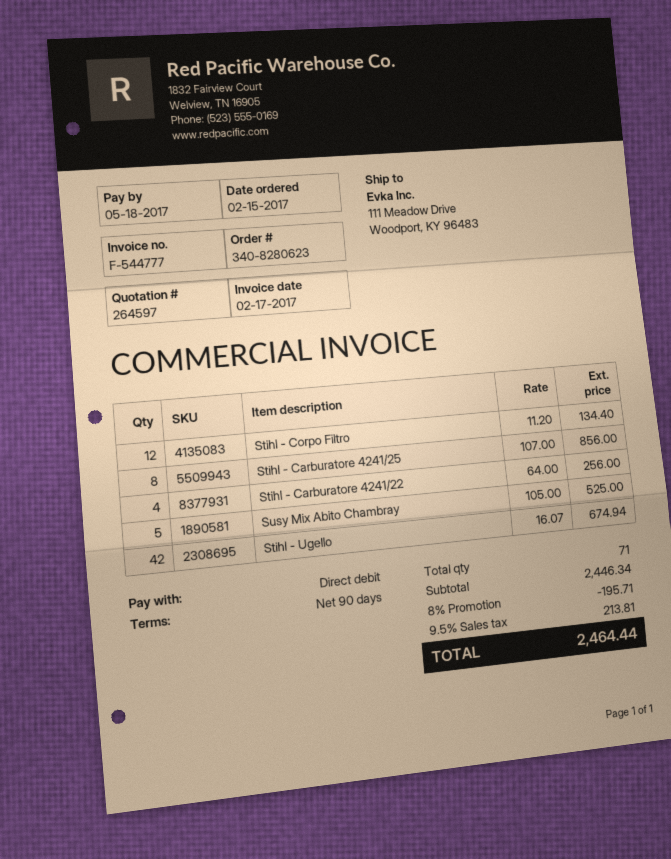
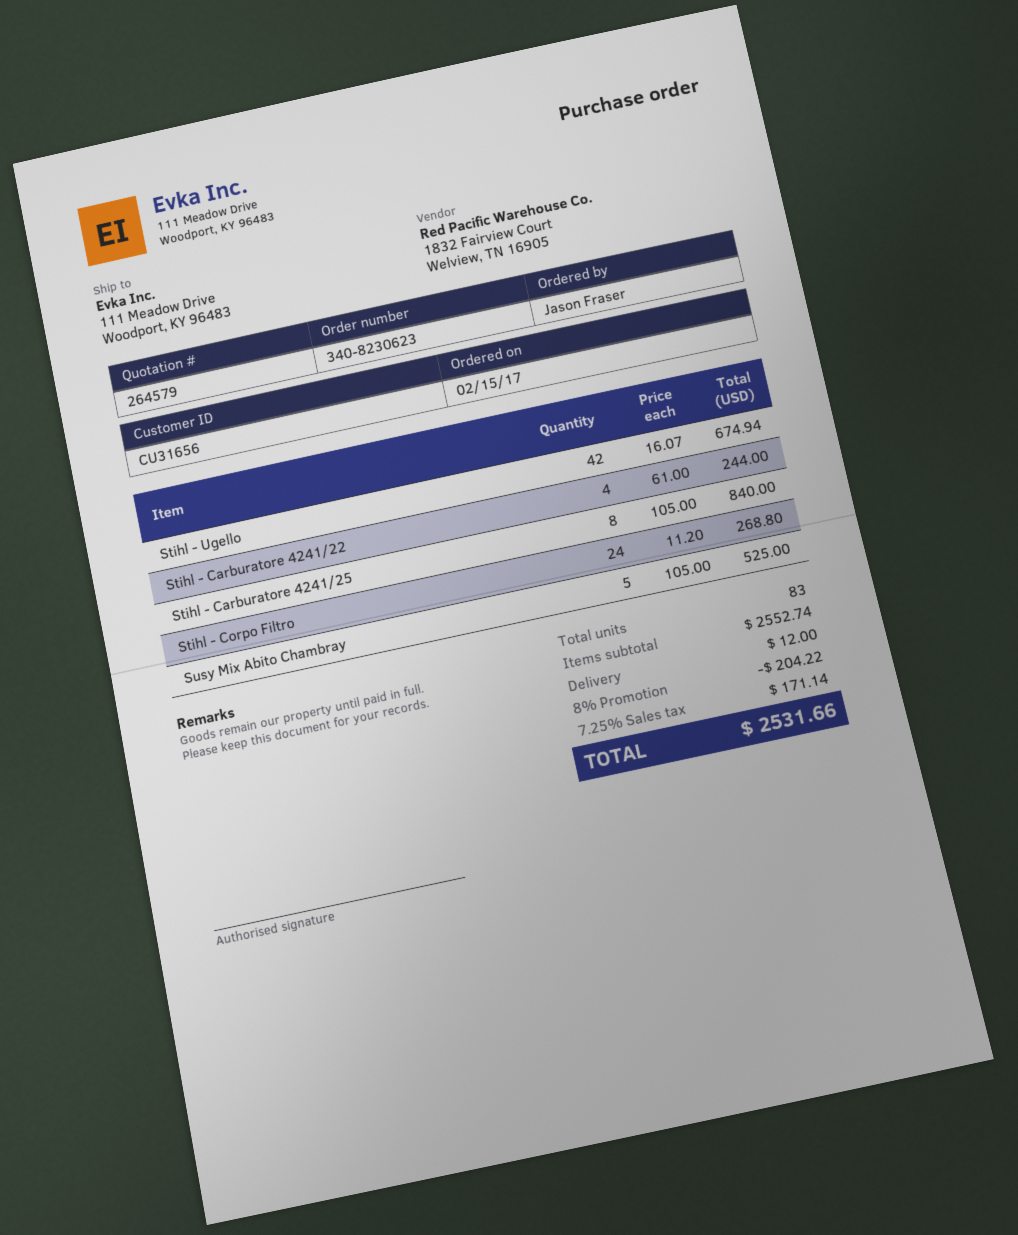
quote number: 264597 -> 264579
order number: 340-8280623 -> 340-8230623
Stihl - Corpo Filtro: 12 x 11.20 = 134.40 -> 24 x 11.20 = 268.80
Stihl - Carburatore 4241/25: 8 x 107.00 = 856.00 -> 8 x 105.00 = 840.00
Stihl - Carburatore 4241/22: 4 x 64.00 = 256.00 -> 4 x 61.00 = 244.00
total quantity: 71 -> 83
subtotal: 2446.34 -> 2552.74
discount: 8% = 195.71 -> 8% = 204.22
shipping: none -> 12.00
tax: 9.5% = 213.81 -> 7.25% = 171.14
total: 2464.44 -> 2531.66

